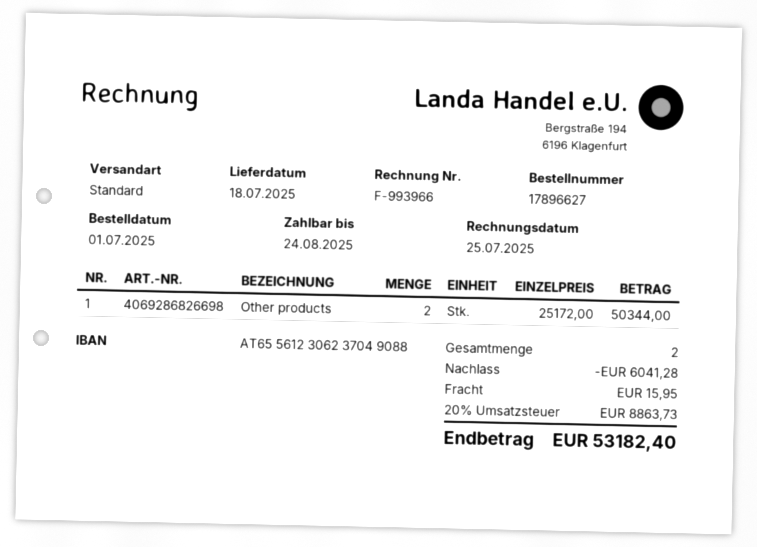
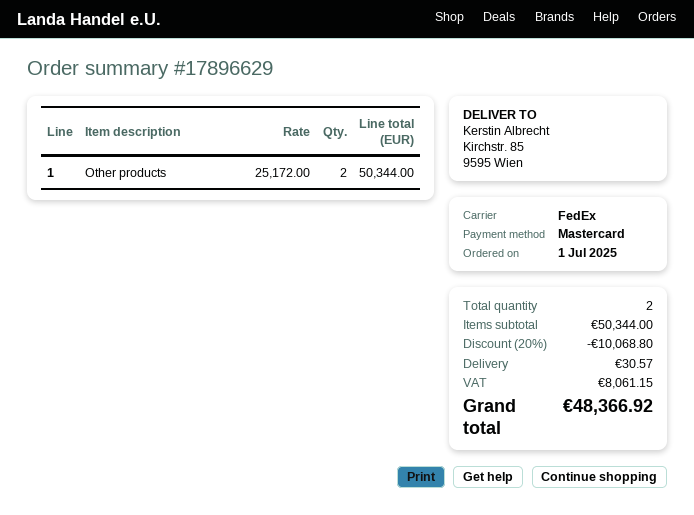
order number: 17896627 -> 17896629
shipping method: standard -> FedEx
discount: 6041.28 -> 10068.80
shipping: 15.95 -> 30.57
tax: 8863.73 -> 8061.15
total: 53182.40 -> 48366.92

